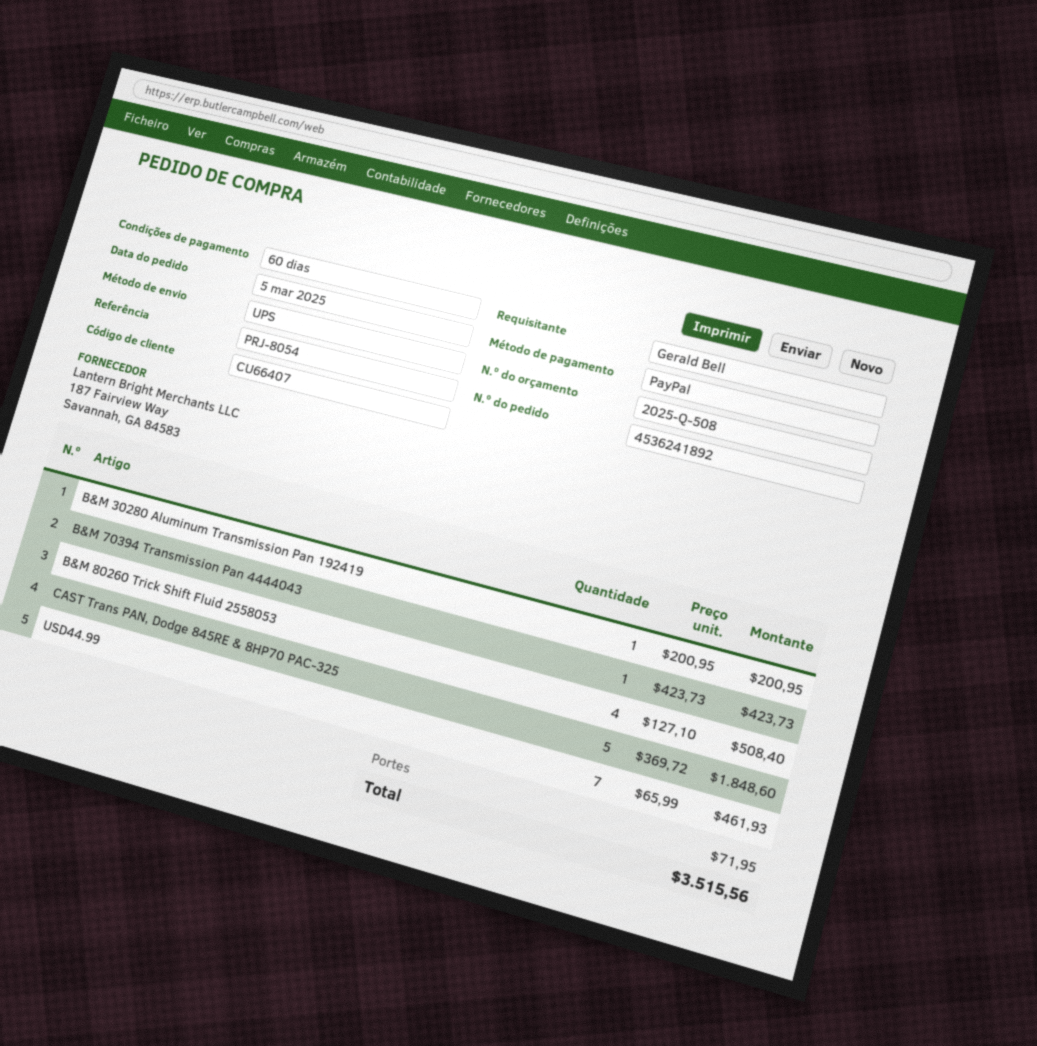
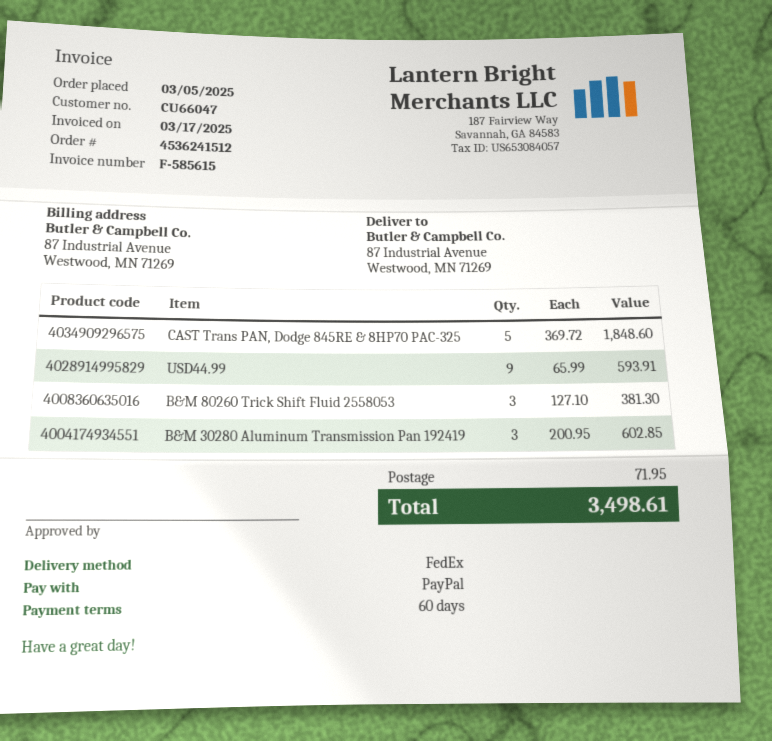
order number: 4536241892 -> 4536241512
customer number: CU66407 -> CU66047
shipping method: UPS -> FedEx
B&M 30280 Aluminum Transmission Pan 192419: 1 x 200.95 = 200.95 -> 3 x 200.95 = 602.85
B&M 70394 Transmission Pan 4444043: 1 x 423.73 = 423.73 -> none
B&M 80260 Trick Shift Fluid 2558053: 4 x 127.10 = 508.40 -> 3 x 127.10 = 381.30
USD44.99: 7 x 65.99 = 461.93 -> 9 x 65.99 = 593.91
total: 3515.56 -> 3498.61

